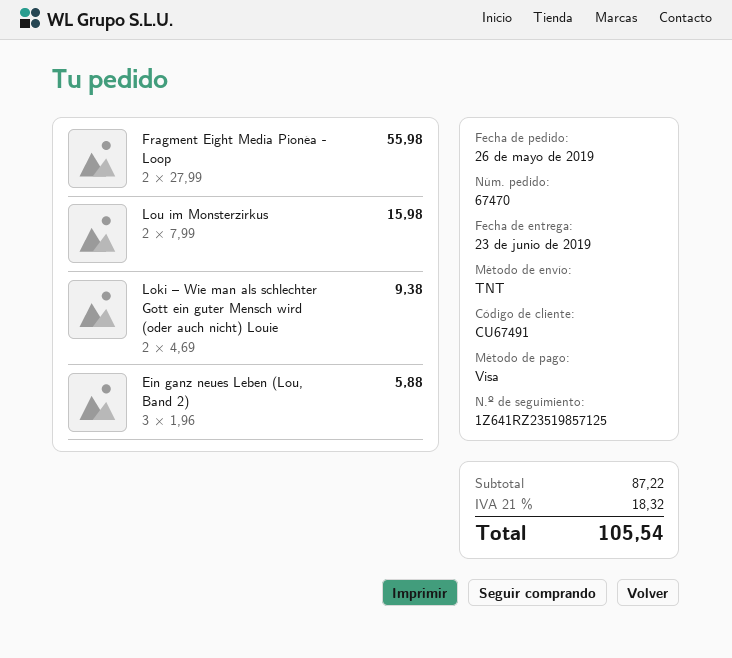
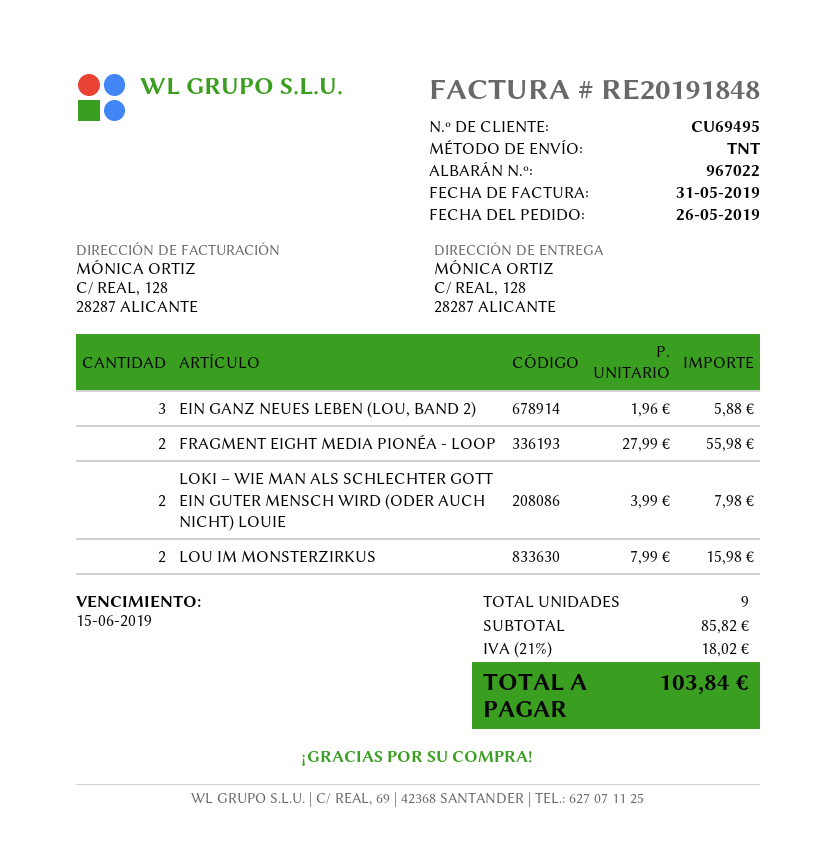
customer number: CU67491 -> CU69495
Loki – Wie man als schlechter Gott ein guter Mensch wird (oder auch nicht) Louie: 2 x 4.69 = 9.38 -> 2 x 3.99 = 7.98
subtotal: 87.22 -> 85.82
tax: 21% = 18.32 -> 21% = 18.02
total: 105.54 -> 103.84

